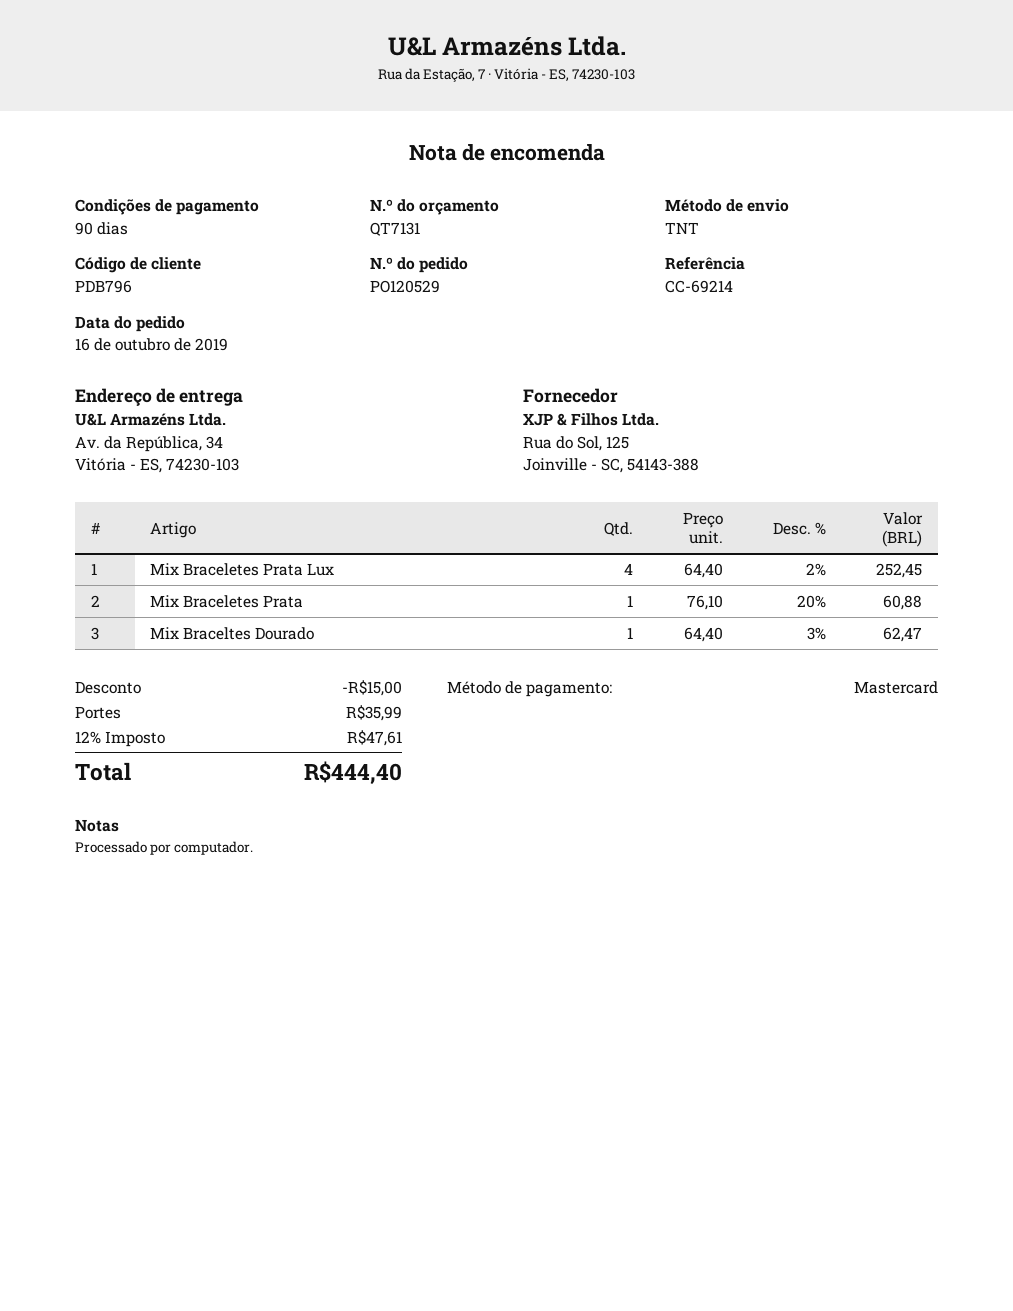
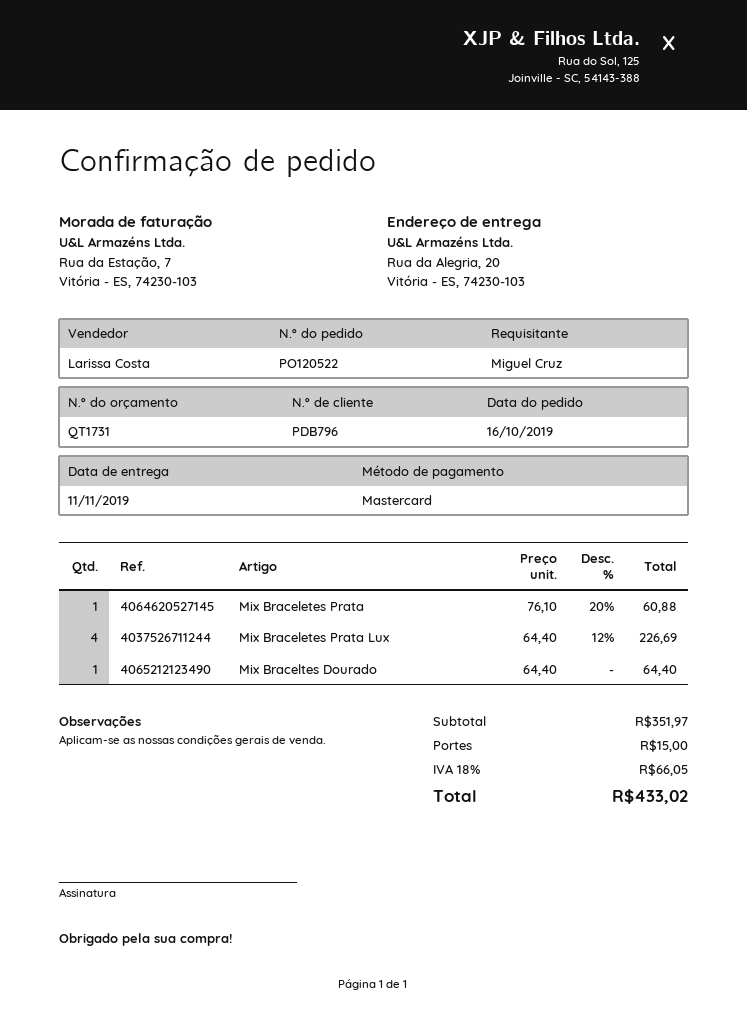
quote number: QT7131 -> QT1731
order number: PO120529 -> PO120522
ship to: Av. da República, 34, Vitória - ES, 74230-103 -> Rua da Alegria, 20, Vitória - ES, 74230-103
Mix Braceletes Prata Lux: 4 x 64.40 - 2% = 252.45 -> 4 x 64.40 - 12% = 226.69
Mix Braceltes Dourado: 1 x 64.40 - 3% = 62.47 -> 1 x 64.40 = 64.40
discount: 15.00 -> none
shipping: 35.99 -> 15.00
tax: 12% = 47.61 -> 18% = 66.05
total: 444.40 -> 433.02

